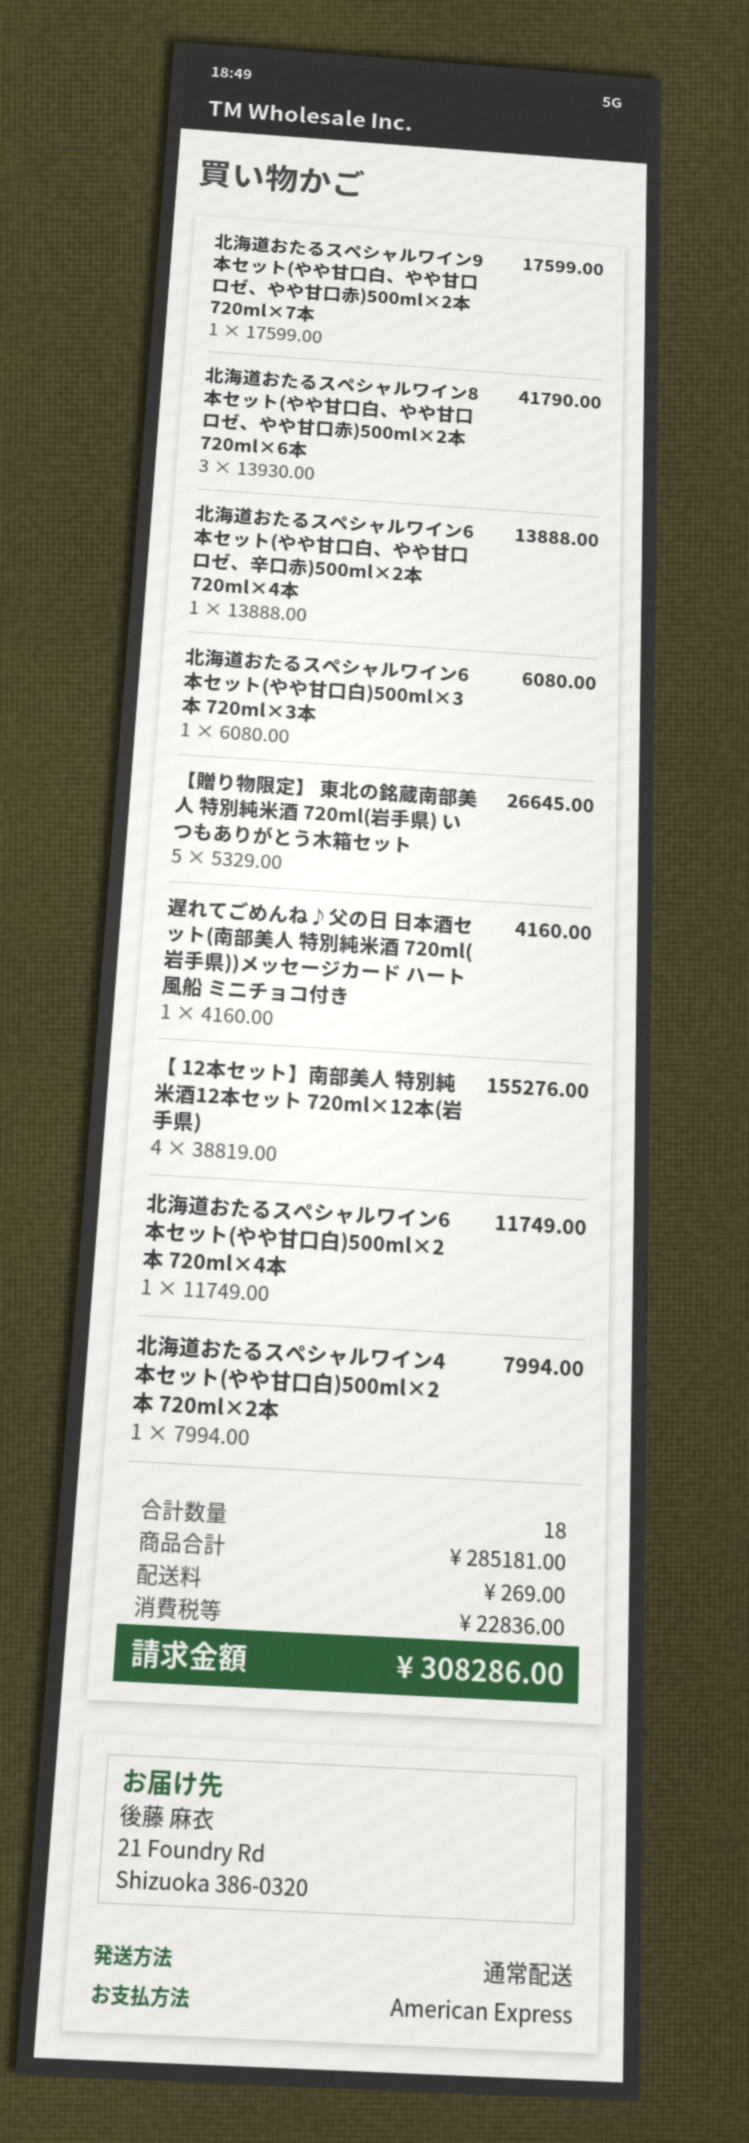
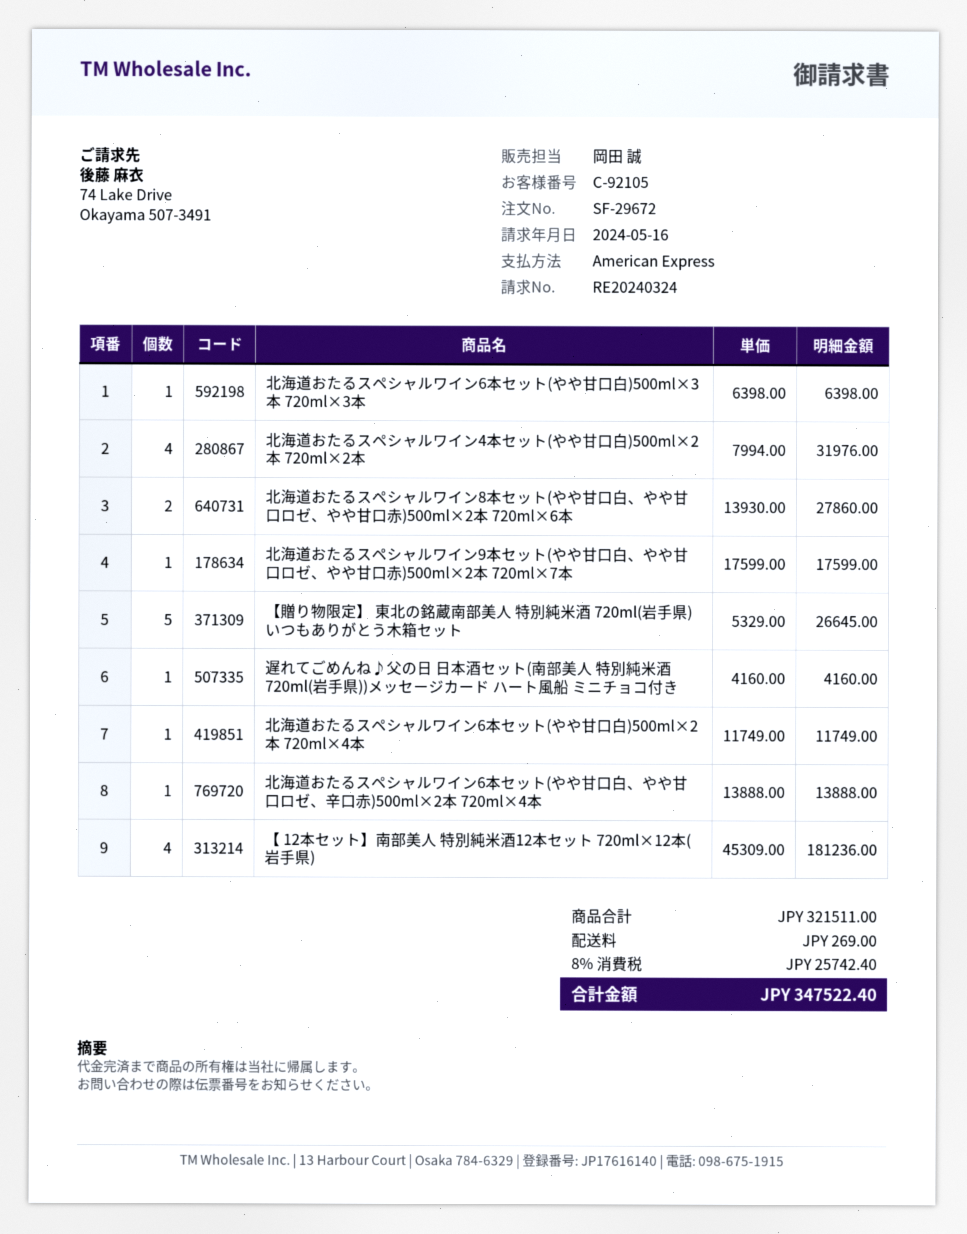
北海道おたるスペシャルワイン8本セット(やや甘口白、やや甘口ロゼ、やや甘口赤)500ml×2本 720ml×6本: 3 x 13930.00 = 41790.00 -> 2 x 13930.00 = 27860.00
北海道おたるスペシャルワイン6本セット(やや甘口白)500ml×3本 720ml×3本: 1 x 6080.00 = 6080.00 -> 1 x 6398.00 = 6398.00
【 12本セット】南部美人 特別純米酒12本セット 720ml×12本(岩手県): 4 x 38819.00 = 155276.00 -> 4 x 45309.00 = 181236.00
北海道おたるスペシャルワイン4本セット(やや甘口白)500ml×2本 720ml×2本: 1 x 7994.00 = 7994.00 -> 4 x 7994.00 = 31976.00
subtotal: 285181.00 -> 321511.00
tax: 22836.00 -> 25742.40
total: 308286.00 -> 347522.40

